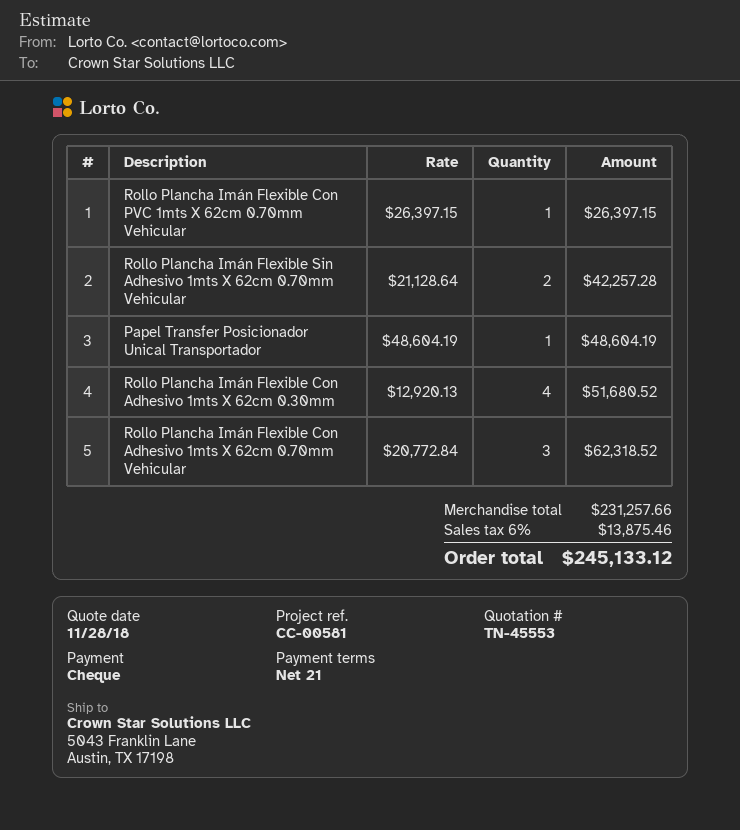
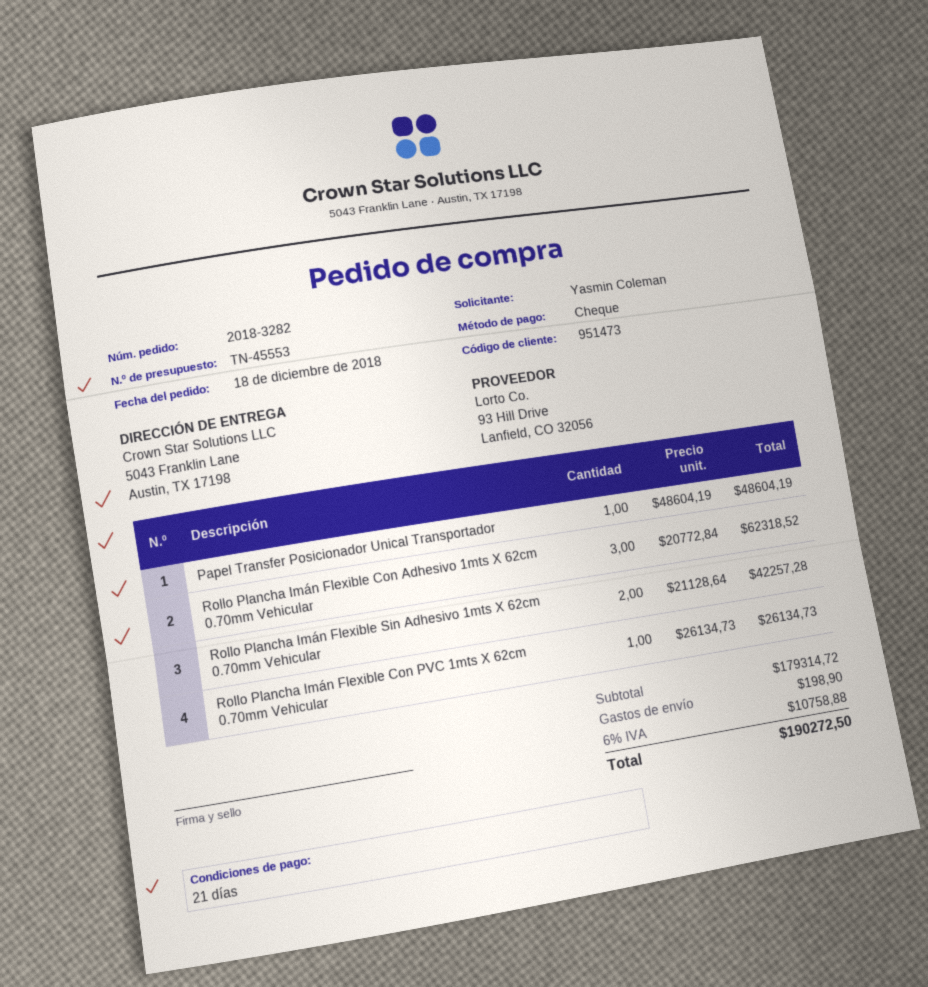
Rollo Plancha Imán Flexible Con PVC 1mts X 62cm 0.70mm Vehicular: 1 x 26397.15 = 26397.15 -> 1 x 26134.73 = 26134.73
Rollo Plancha Imán Flexible Con Adhesivo 1mts X 62cm 0.30mm: 4 x 12920.13 = 51680.52 -> none
subtotal: 231257.66 -> 179314.72
shipping: none -> 198.90
tax: 6% = 13875.46 -> 6% = 10758.88
total: 245133.12 -> 190272.50

